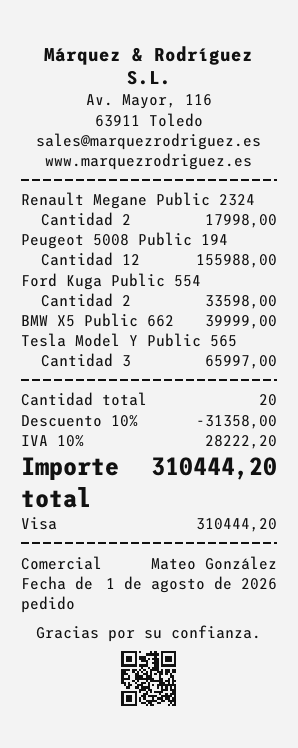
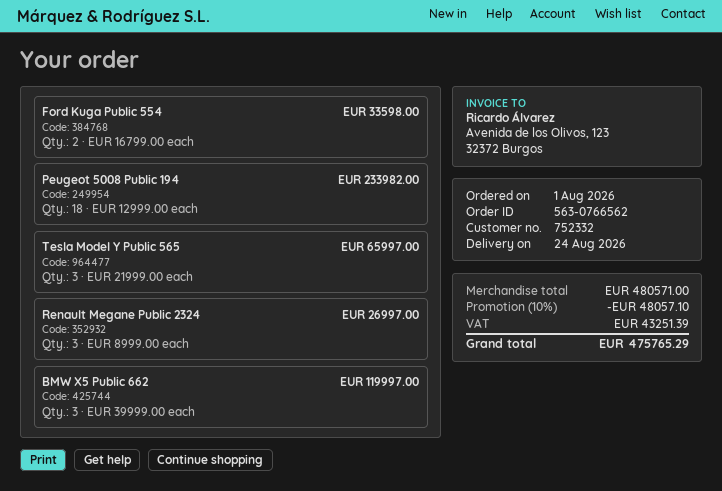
Renault Megane Public 2324: 2 for 17998.00 -> 3 for 26997.00
Peugeot 5008 Public 194: 12 for 155988.00 -> 18 for 233982.00
BMW X5 Public 662: 1 for 39999.00 -> 3 for 119997.00
discount: 10% = 31358.00 -> 10% = 48057.10
tax: 28222.20 -> 43251.39
total: 310444.20 -> 475765.29

